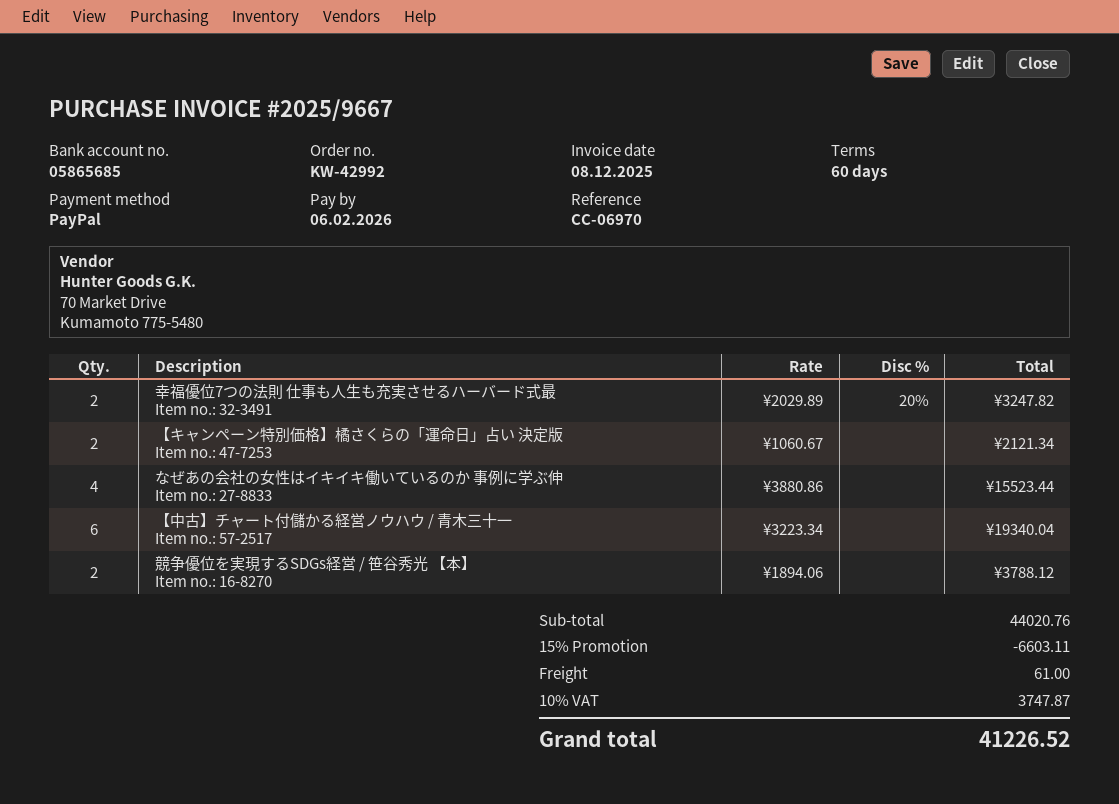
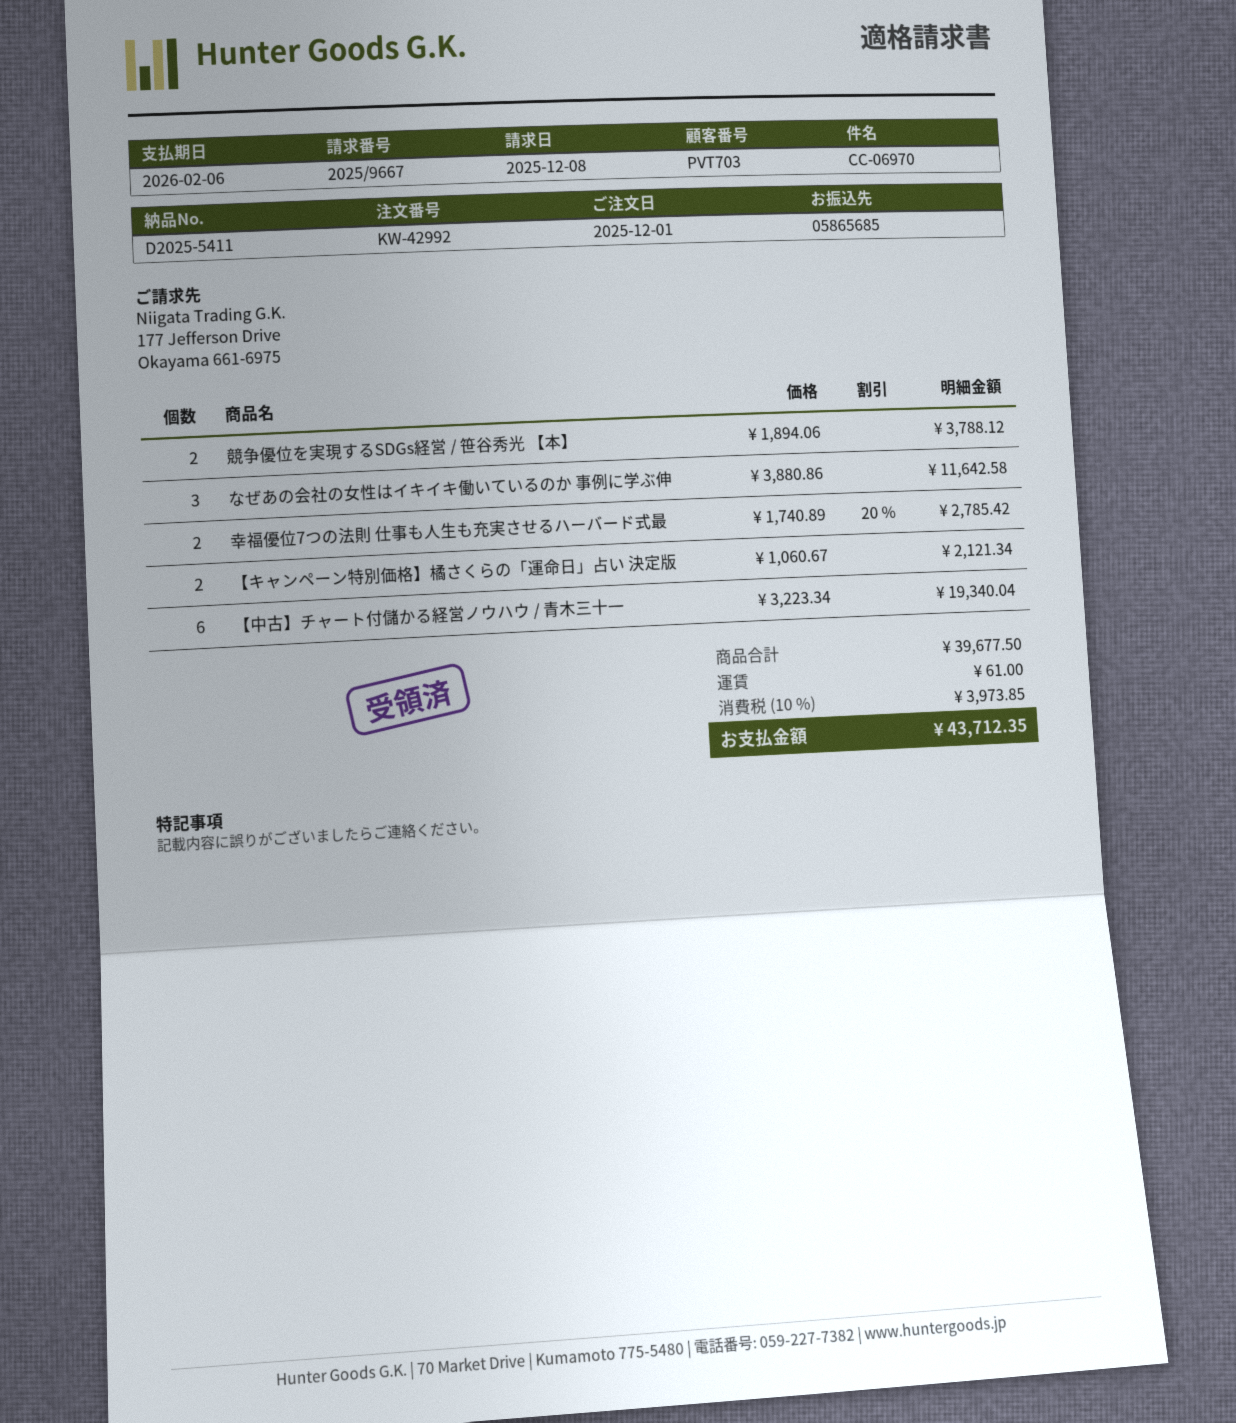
幸福優位7つの法則 仕事も人生も充実させるハーバード式最: 2 x 2029.89 - 20% = 3247.82 -> 2 x 1740.89 - 20% = 2785.42
なぜあの会社の女性はイキイキ働いているのか 事例に学ぶ伸: 4 x 3880.86 = 15523.44 -> 3 x 3880.86 = 11642.58
subtotal: 44020.76 -> 39677.50
discount: 15% = 6603.11 -> none
tax: 10% = 3747.87 -> 10% = 3973.85
total: 41226.52 -> 43712.35

